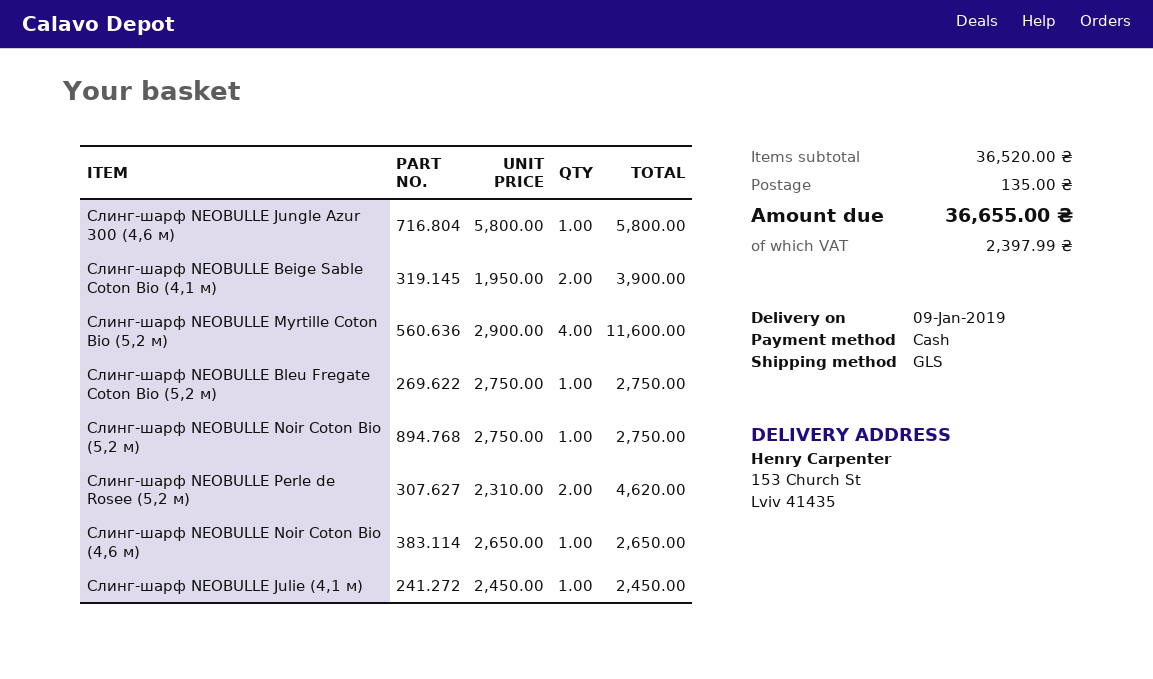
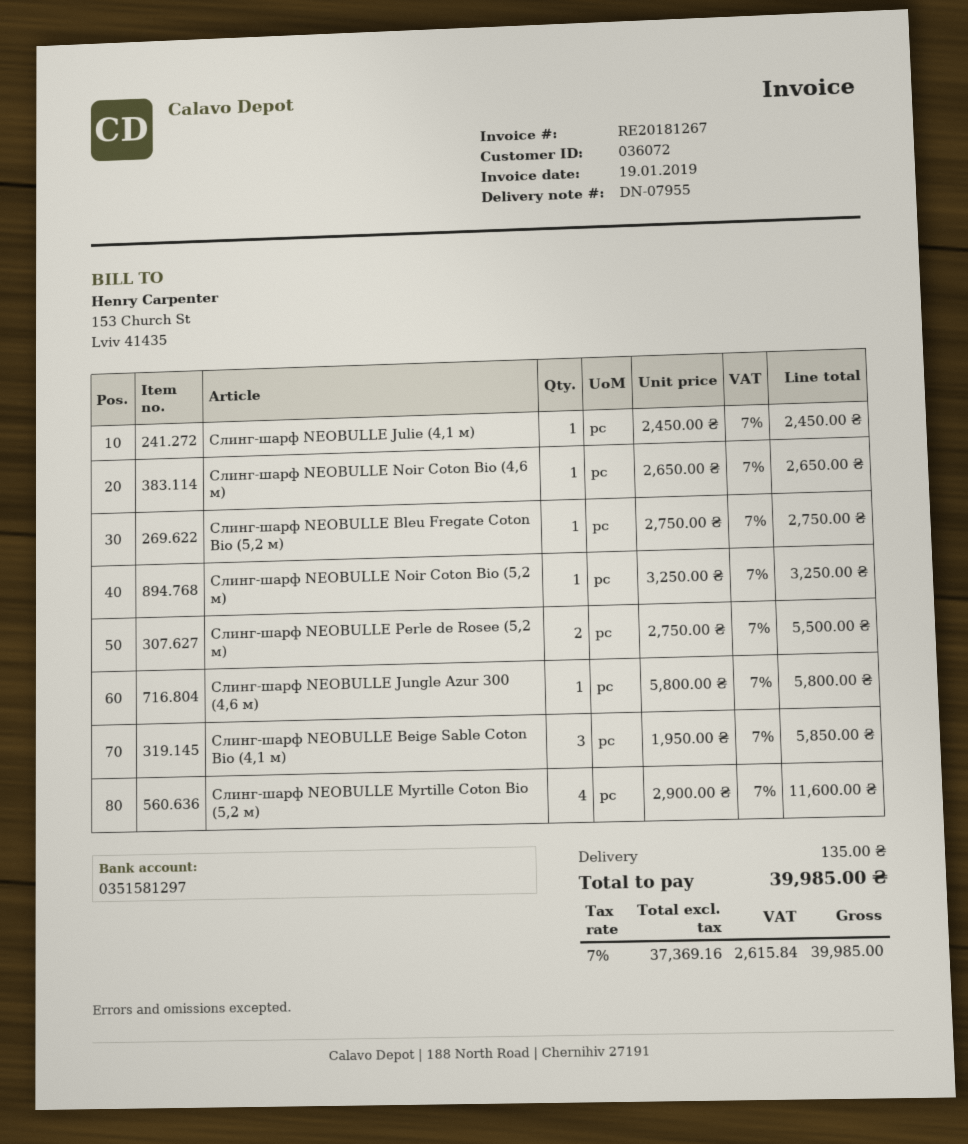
Слинг-шарф NEOBULLE Beige Sable Coton Bio (4,1 м): 2 x 1950.00 = 3900.00 -> 3 x 1950.00 = 5850.00
Слинг-шарф NEOBULLE Noir Coton Bio (5,2 м): 1 x 2750.00 = 2750.00 -> 1 x 3250.00 = 3250.00
Слинг-шарф NEOBULLE Perle de Rosee (5,2 м): 2 x 2310.00 = 4620.00 -> 2 x 2750.00 = 5500.00
tax: 2397.99 -> 2615.84
total: 36655.00 -> 39985.00

